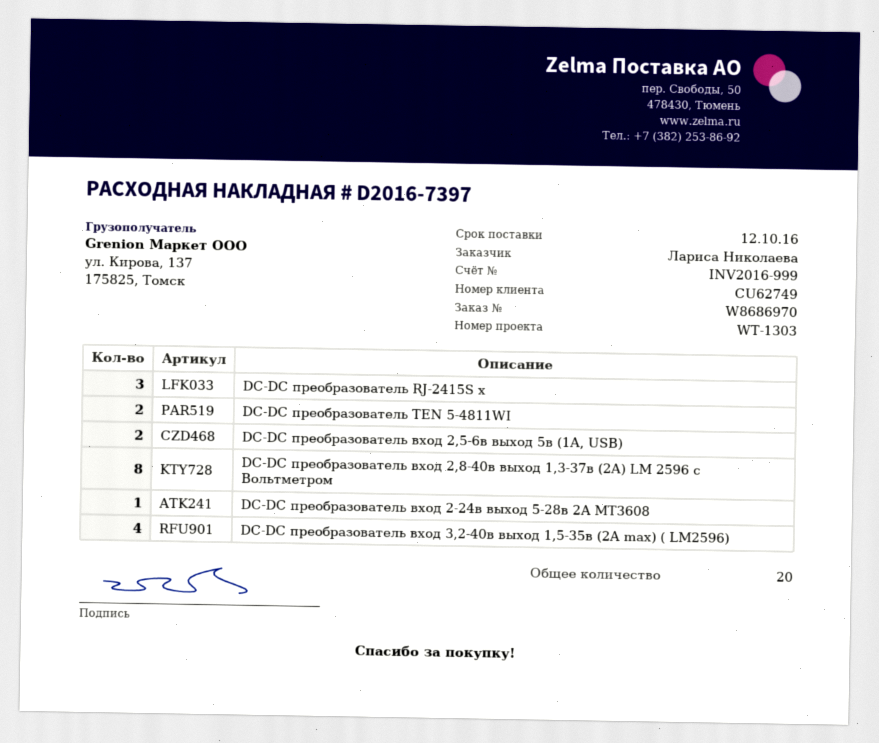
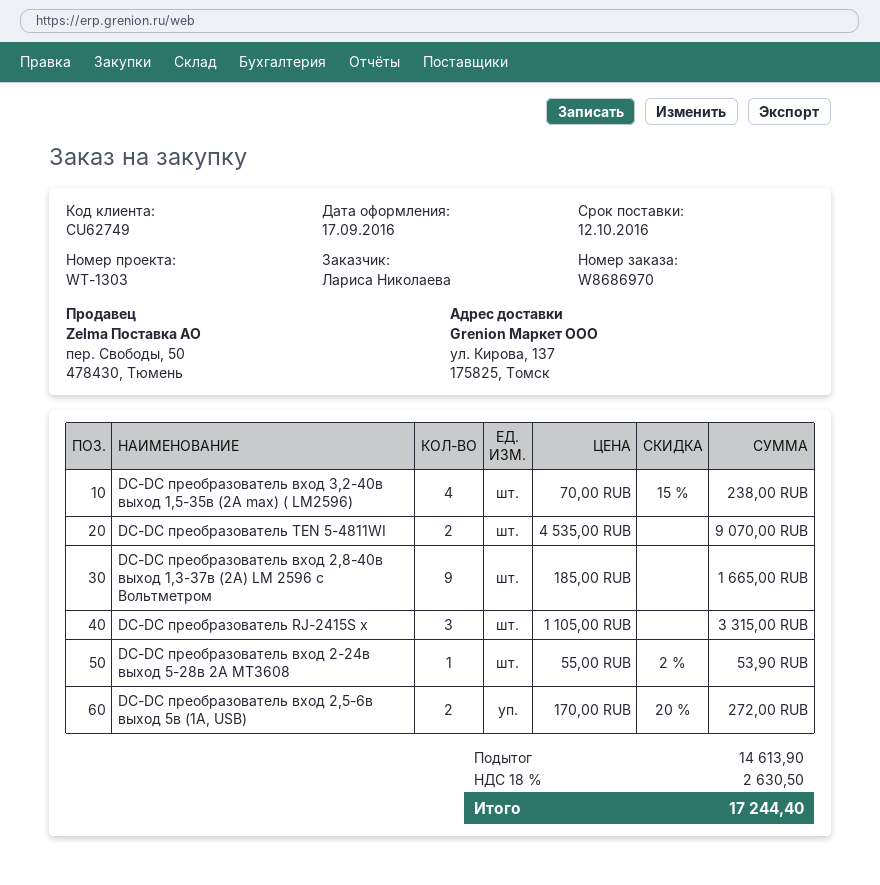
DC-DC преобразователь вход 2,8-40в выход 1,3-37в (2A) LM 2596 с Вольтметром: 8 -> 9

